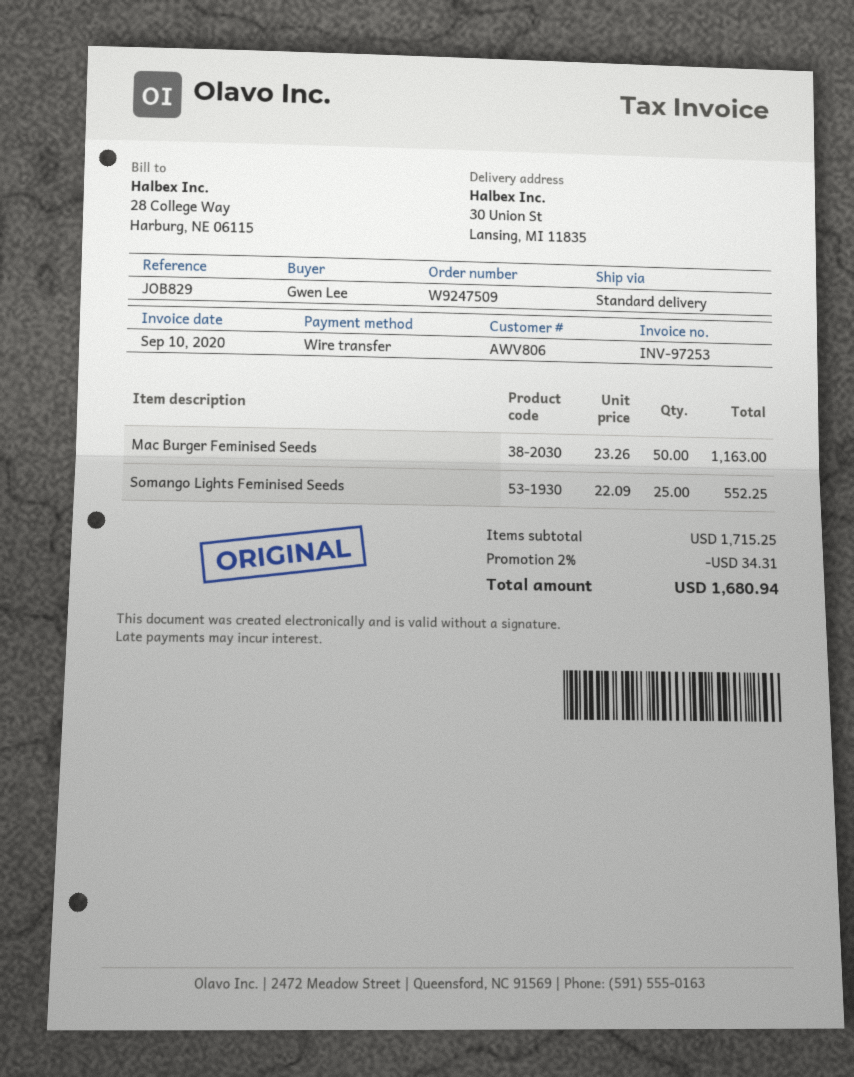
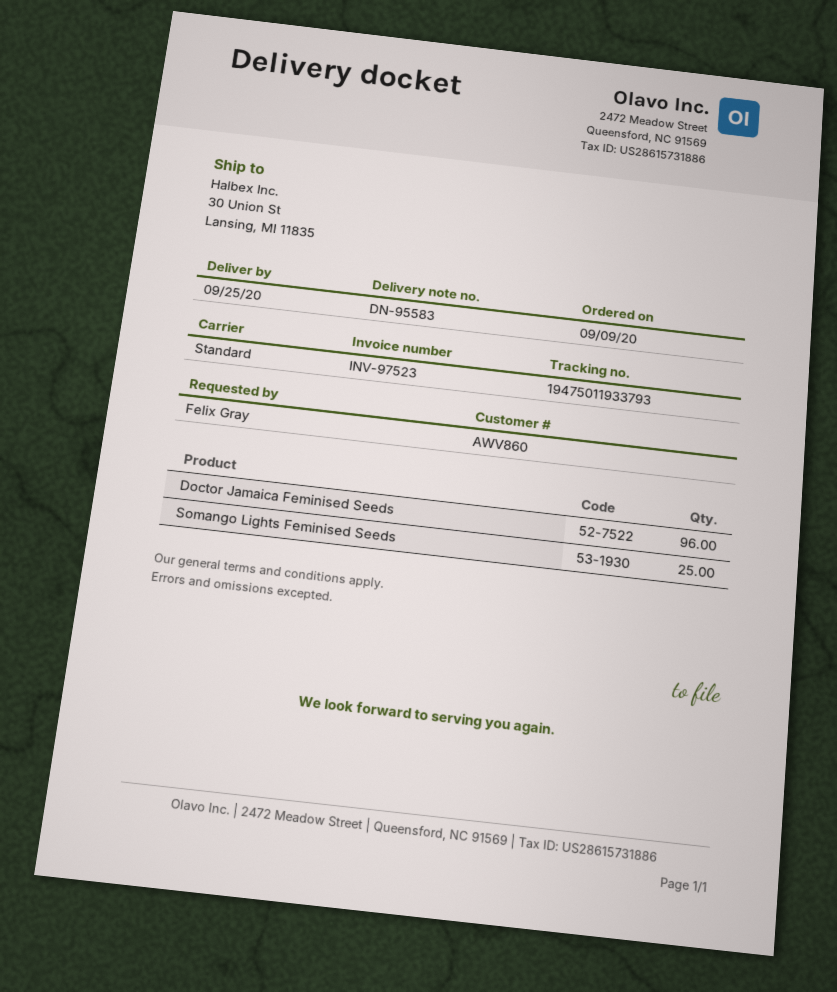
invoice number: INV-97253 -> INV-97523
customer number: AWV806 -> AWV860
ordered by: Gwen Lee -> Felix Gray
Mac Burger Feminised Seeds: 50 -> none
Doctor Jamaica Feminised Seeds: none -> 96

